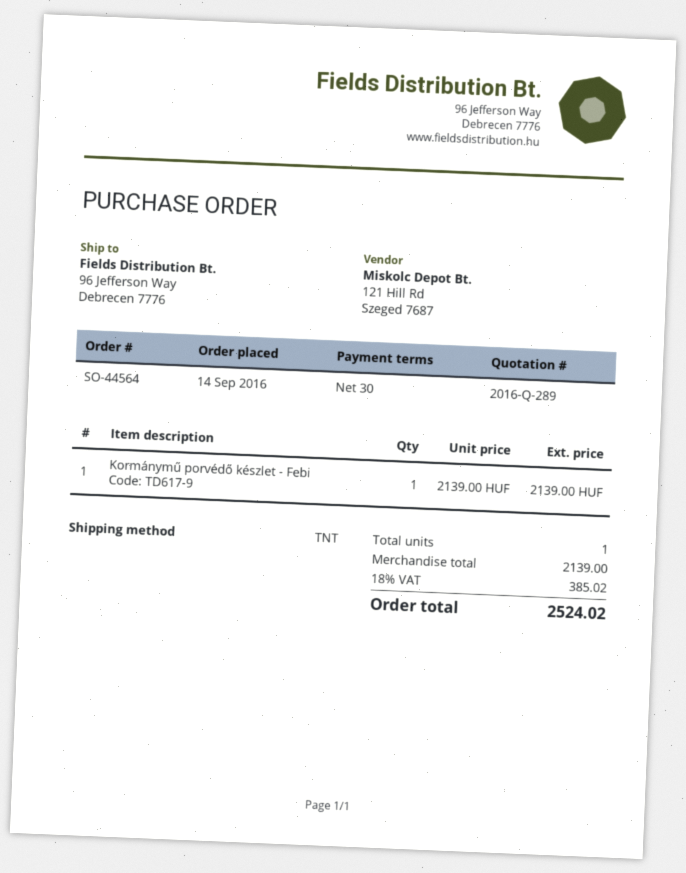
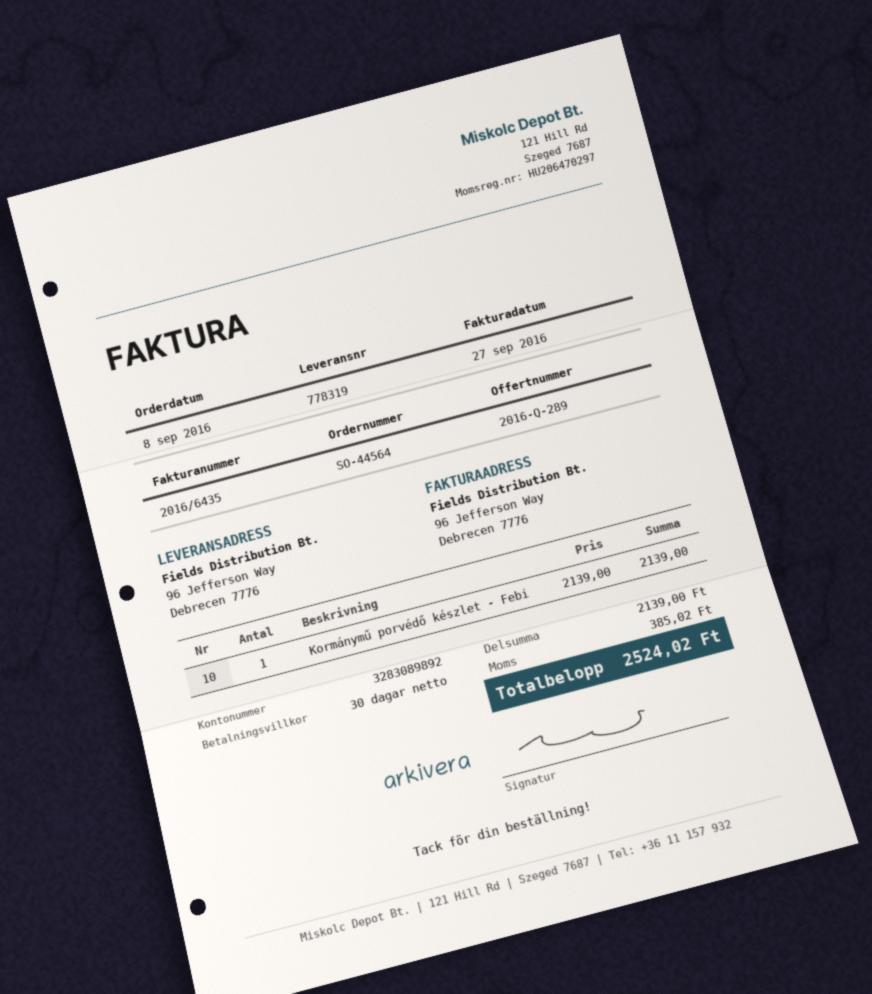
order date: 2016-09-14 -> 2016-09-08

